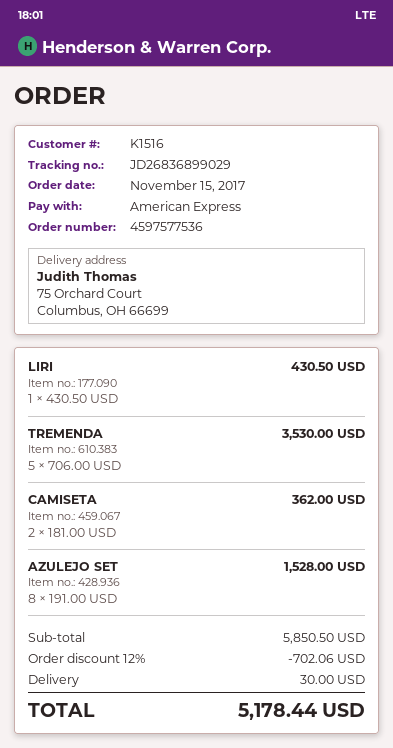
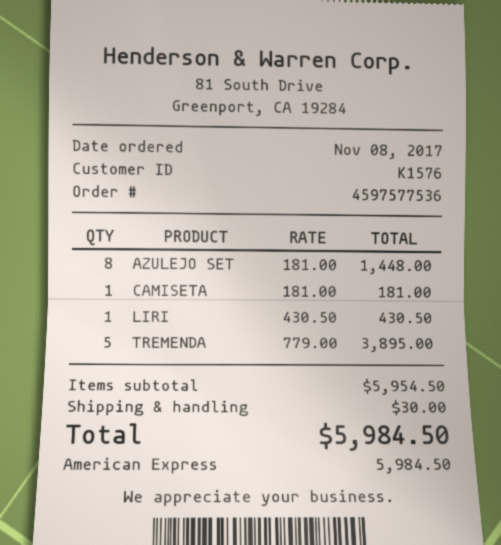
order date: 2017-11-15 -> 2017-11-08
customer number: K1516 -> K1576
TREMENDA: 5 x 706.00 = 3530.00 -> 5 x 779.00 = 3895.00
CAMISETA: 2 x 181.00 = 362.00 -> 1 x 181.00 = 181.00
AZULEJO SET: 8 x 191.00 = 1528.00 -> 8 x 181.00 = 1448.00
subtotal: 5850.50 -> 5954.50
discount: 12% = 702.06 -> none
total: 5178.44 -> 5984.50

